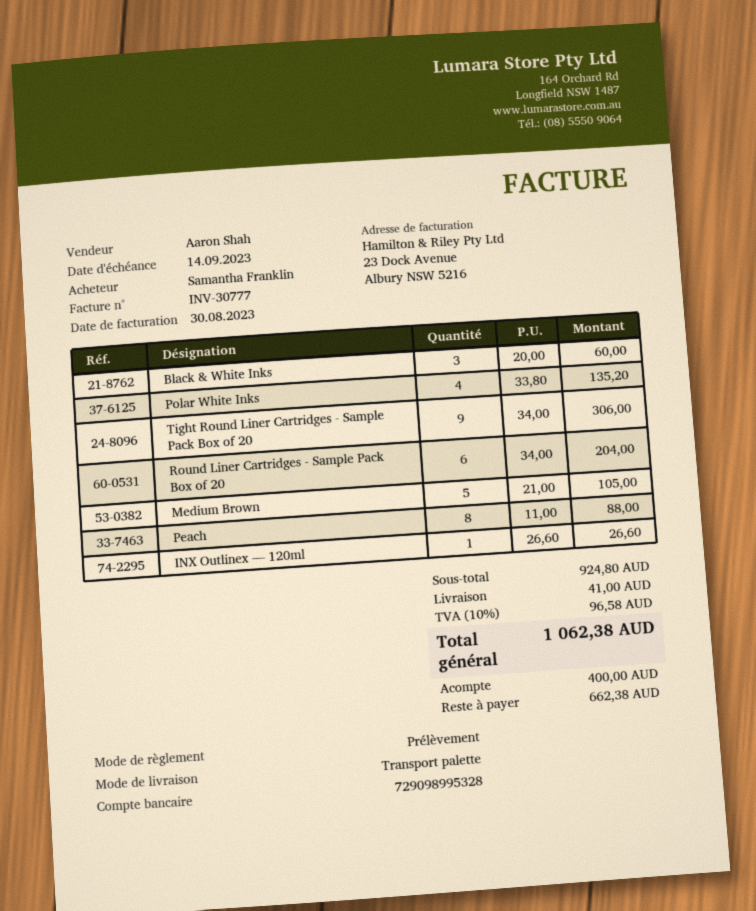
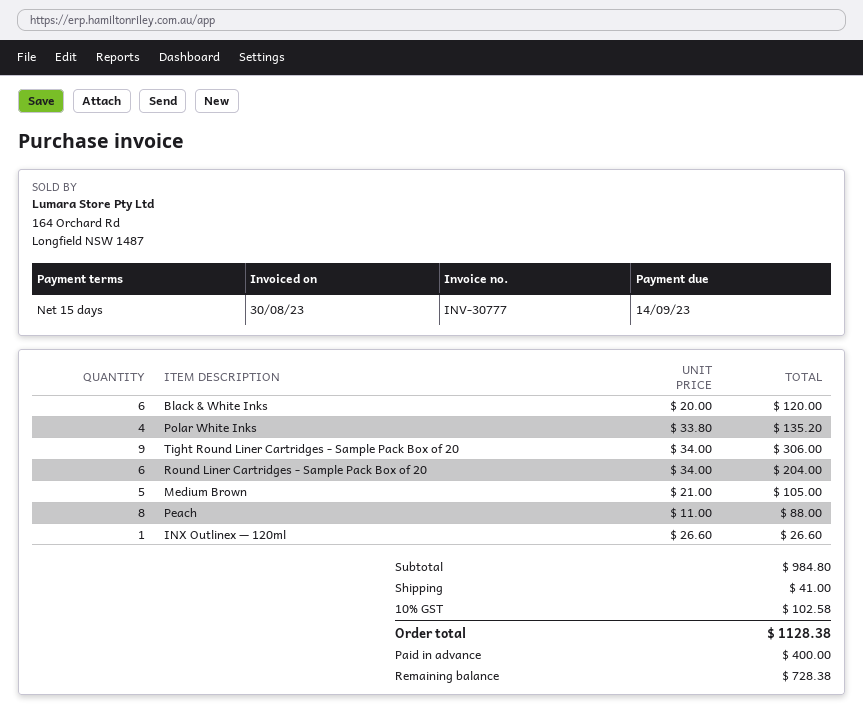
Black & White Inks: 3 x 20.00 = 60.00 -> 6 x 20.00 = 120.00
subtotal: 924.80 -> 984.80
tax: 10% = 96.58 -> 10% = 102.58
total: 1062.38 -> 1128.38
balance: 662.38 -> 728.38

